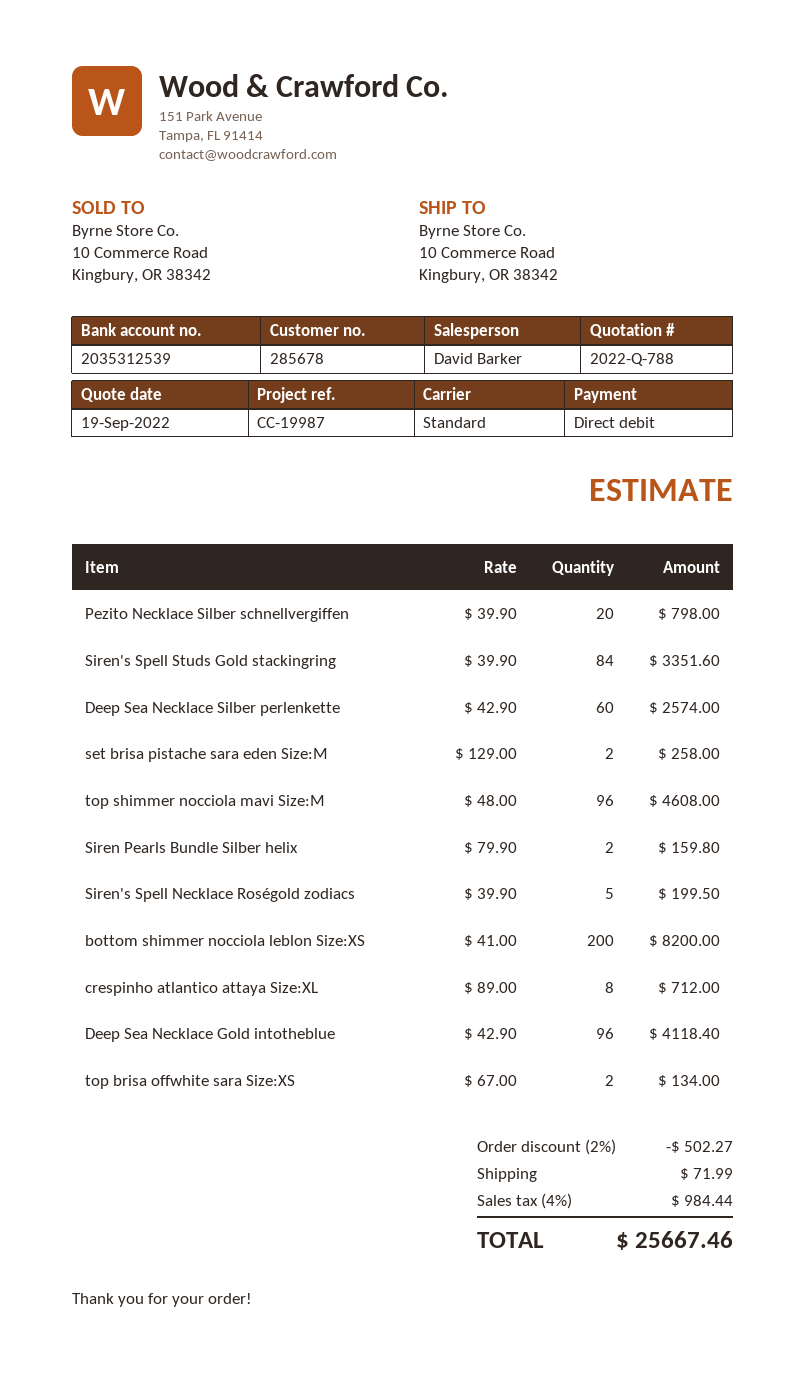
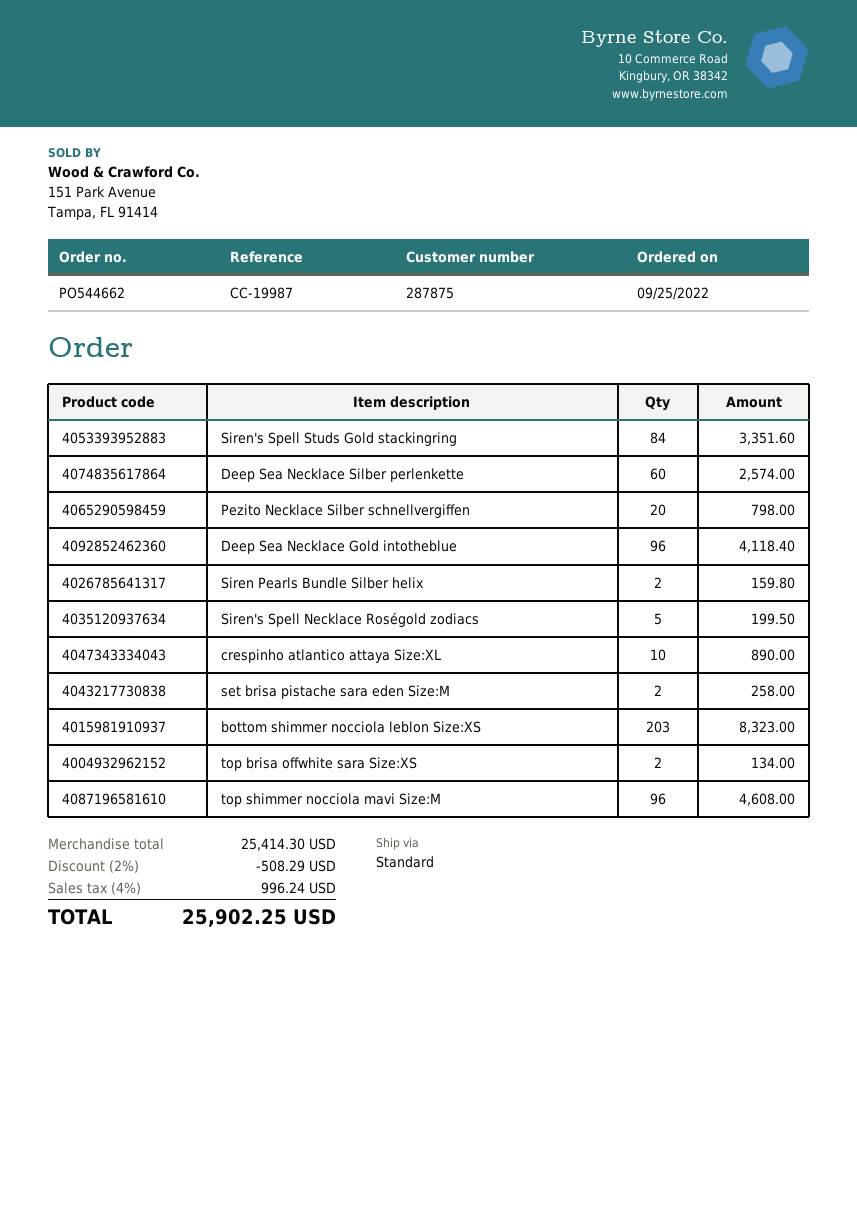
customer number: 285678 -> 287875
bottom shimmer nocciola leblon Size:XS: 200 for 8200.00 -> 203 for 8323.00
crespinho atlantico attaya Size:XL: 8 for 712.00 -> 10 for 890.00
discount: 2% = 502.27 -> 2% = 508.29
shipping: 71.99 -> none
tax: 4% = 984.44 -> 4% = 996.24
total: 25667.46 -> 25902.25

